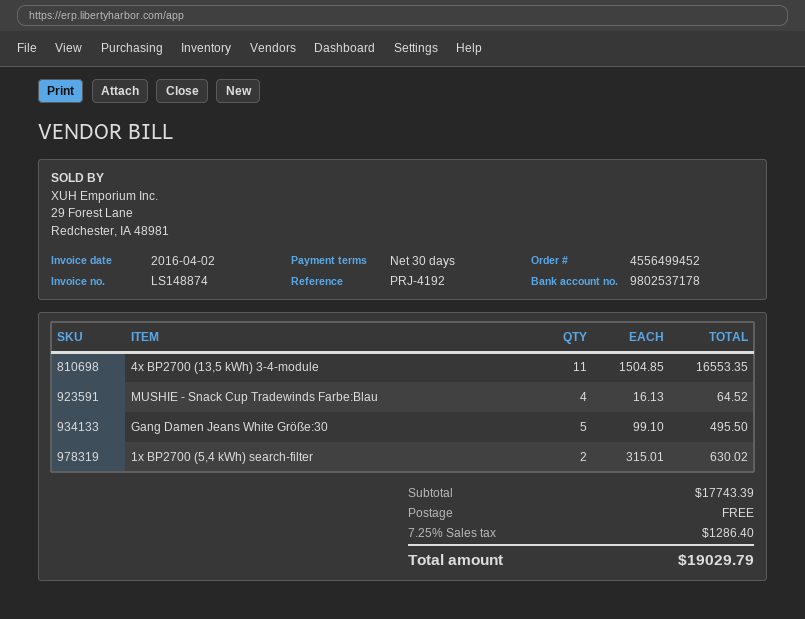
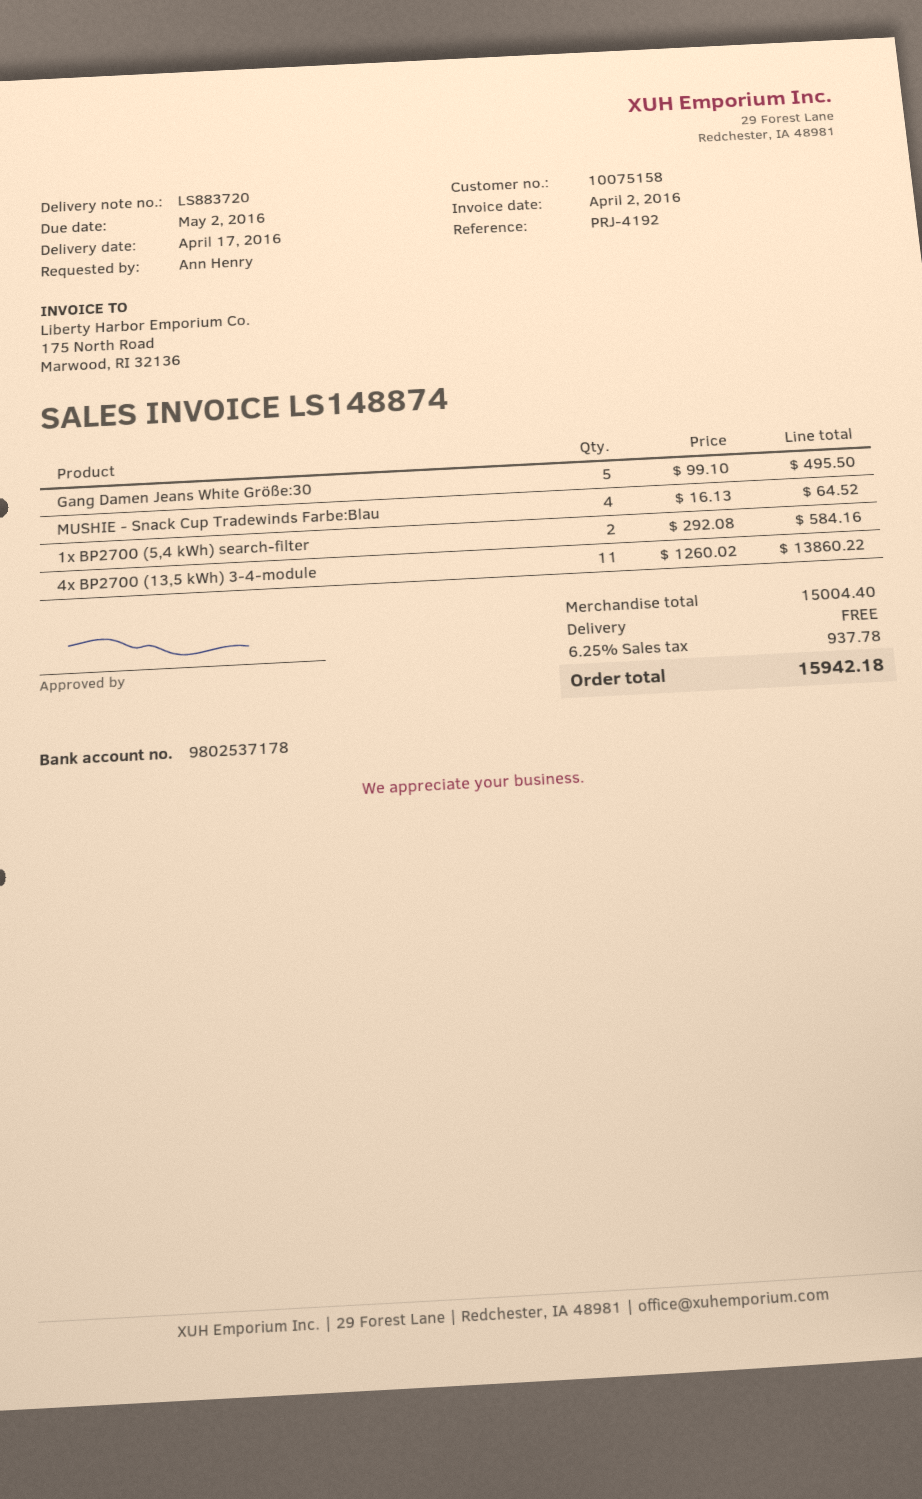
4x BP2700 (13,5 kWh) 3-4-module: 11 x 1504.85 = 16553.35 -> 11 x 1260.02 = 13860.22
1x BP2700 (5,4 kWh) search-filter: 2 x 315.01 = 630.02 -> 2 x 292.08 = 584.16
subtotal: 17743.39 -> 15004.40
tax: 7.25% = 1286.40 -> 6.25% = 937.78
total: 19029.79 -> 15942.18

